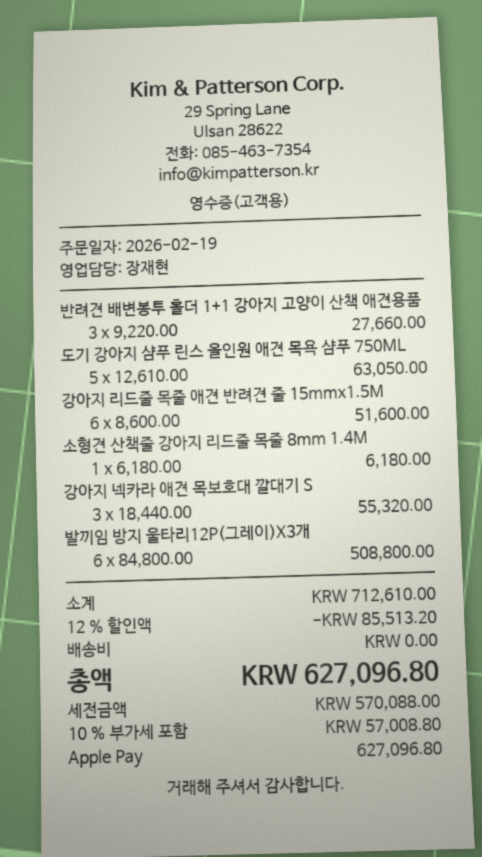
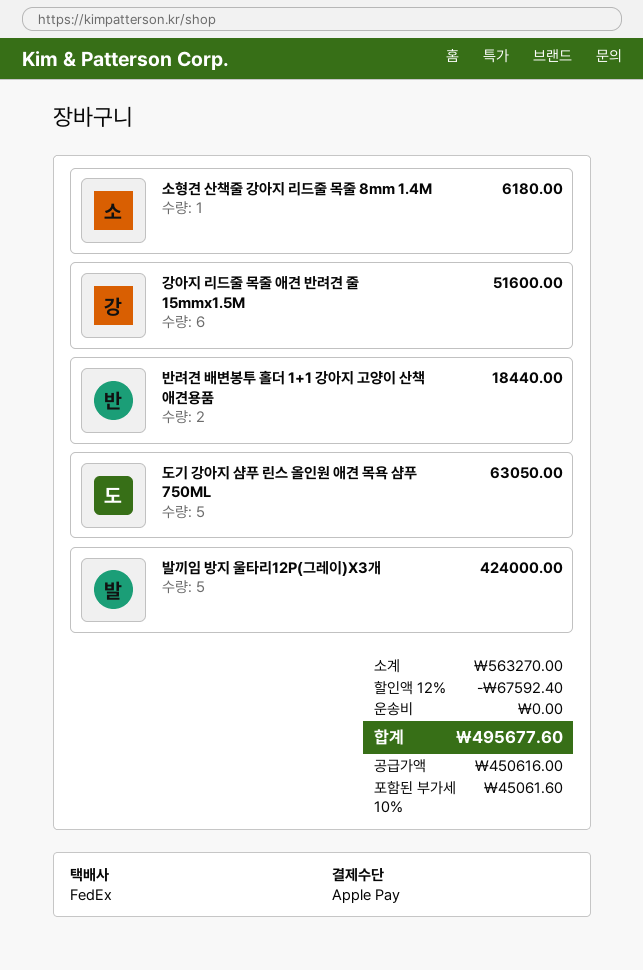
반려견 배변봉투 홀더 1+1 강아지 고양이 산책 애견용품: 3 for 27660.00 -> 2 for 18440.00
강아지 넥카라 애견 목보호대 깔대기 S: 3 for 55320.00 -> none
발끼임 방지 울타리12P(그레이)X3개: 6 for 508800.00 -> 5 for 424000.00
subtotal: 712610.00 -> 563270.00
discount: 12% = 85513.20 -> 12% = 67592.40
net: 570088.00 -> 450616.00
tax: 10% = 57008.80 -> 10% = 45061.60
total: 627096.80 -> 495677.60

